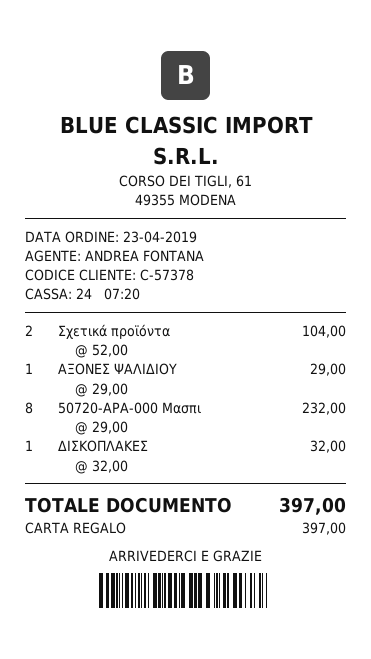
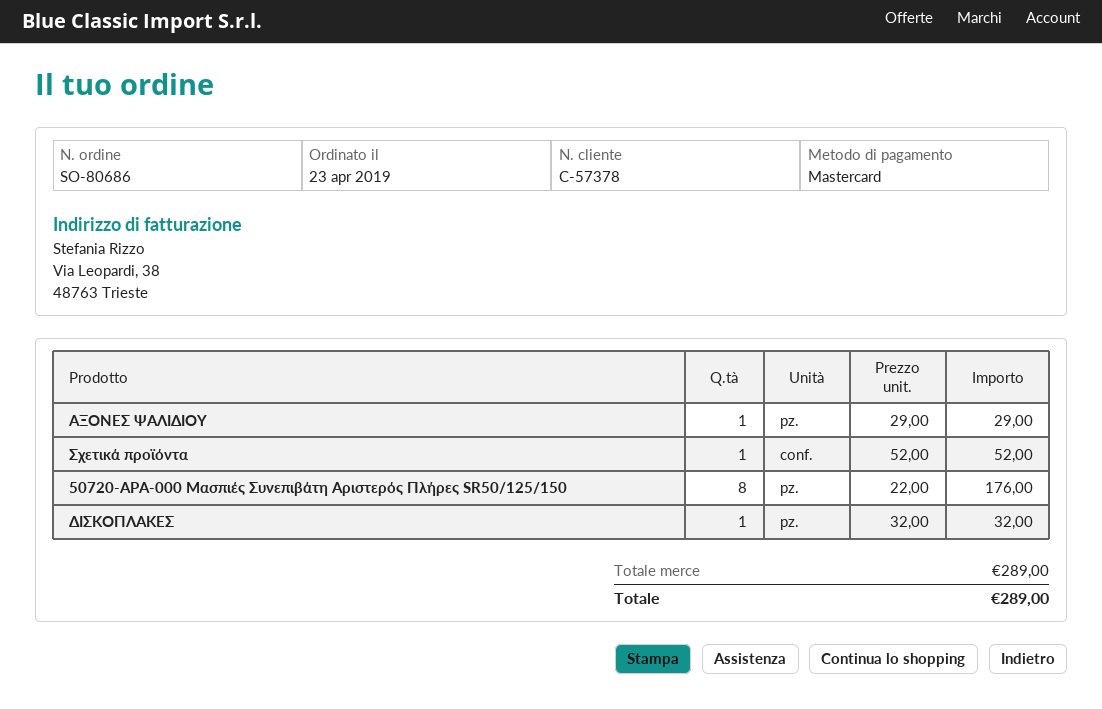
payment method: gift card -> Mastercard
Σχετικά προϊόντα: 2 x 52.00 = 104.00 -> 1 x 52.00 = 52.00
50720-APA-000 Μασπι: 8 x 29.00 = 232.00 -> 8 x 22.00 = 176.00
total: 397.00 -> 289.00

